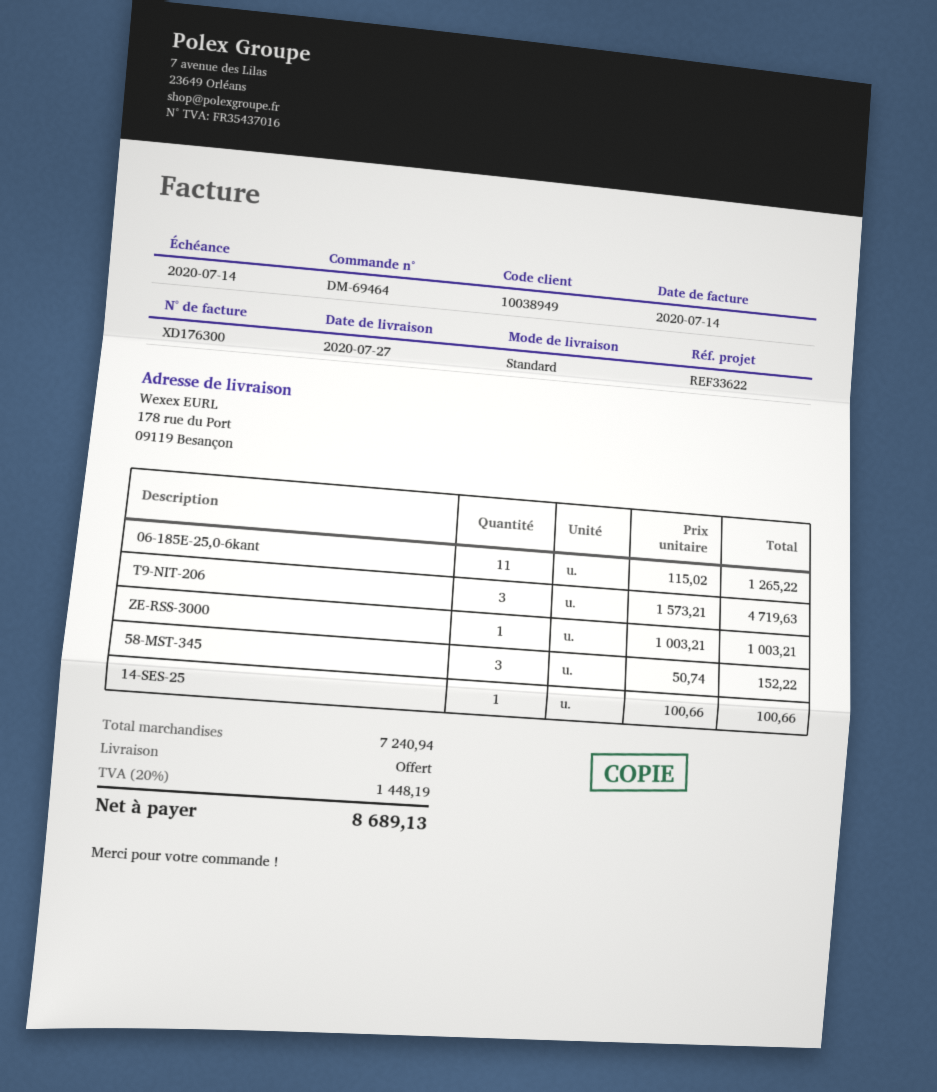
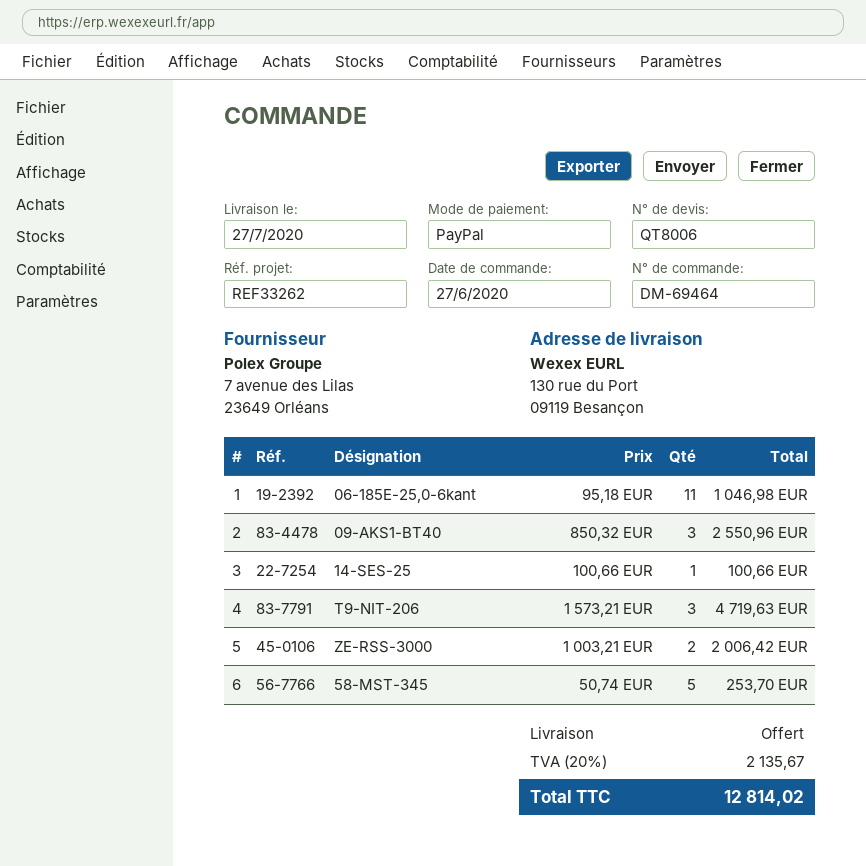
reference: REF33622 -> REF33262
ship to: 178 rue du Port, 09119 Besançon -> 130 rue du Port, 09119 Besançon
06-185E-25,0-6kant: 11 x 115.02 = 1265.22 -> 11 x 95.18 = 1046.98
ZE-RSS-3000: 1 x 1003.21 = 1003.21 -> 2 x 1003.21 = 2006.42
58-MST-345: 3 x 50.74 = 152.22 -> 5 x 50.74 = 253.70
09-AKS1-BT40: none -> 3 x 850.32 = 2550.96
tax: 20% = 1448.19 -> 20% = 2135.67
total: 8689.13 -> 12814.02

